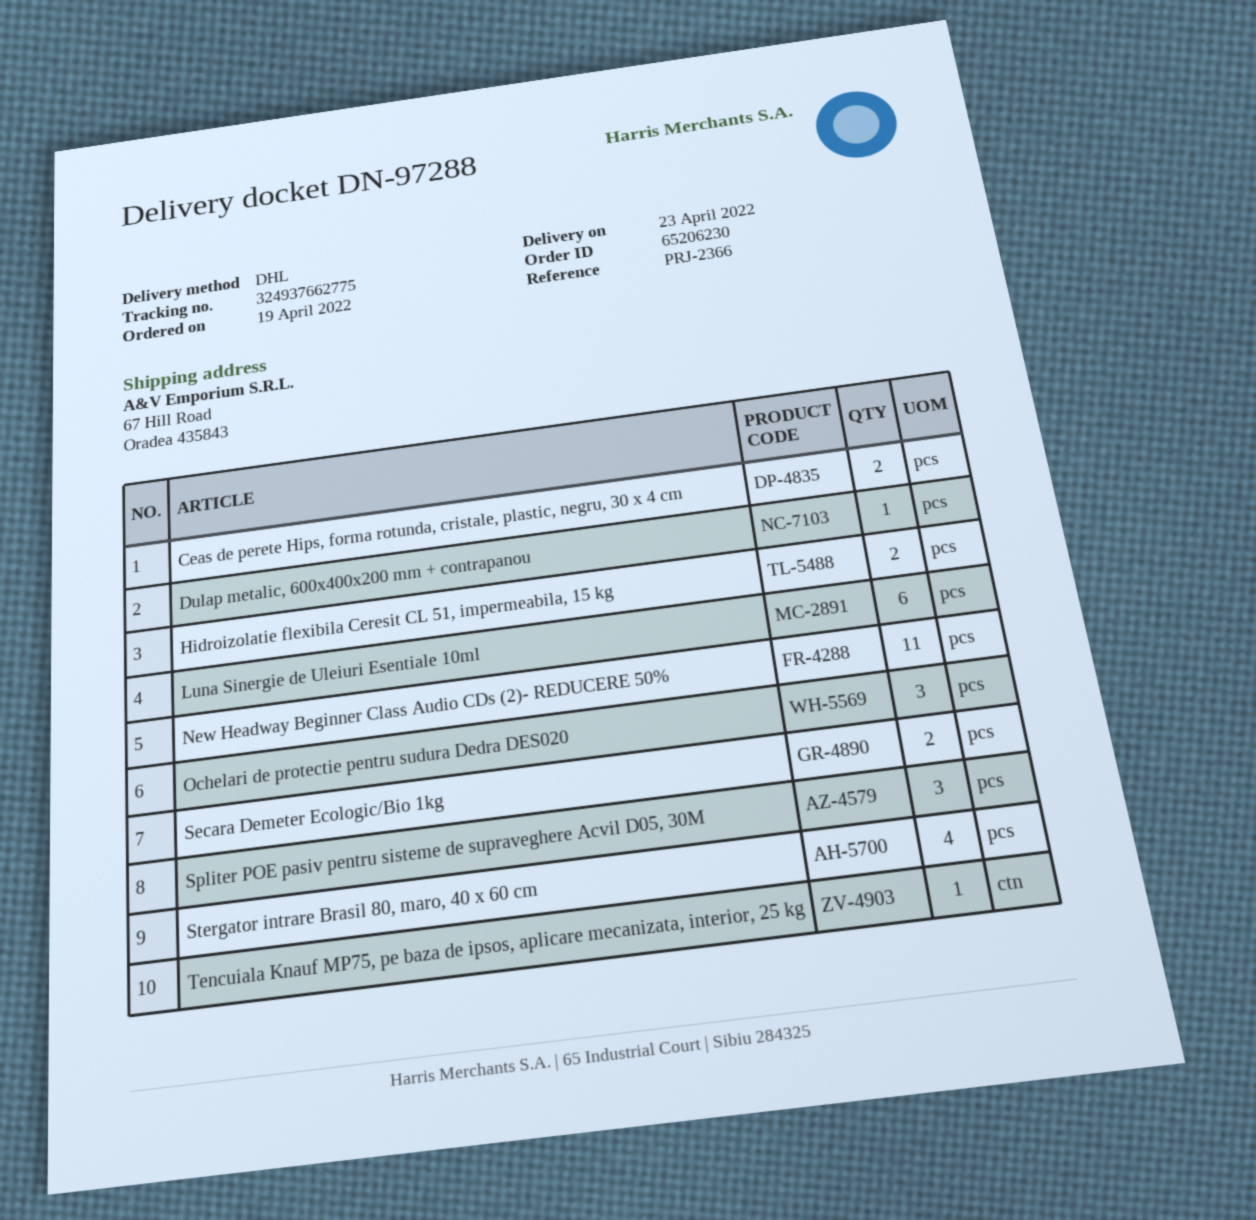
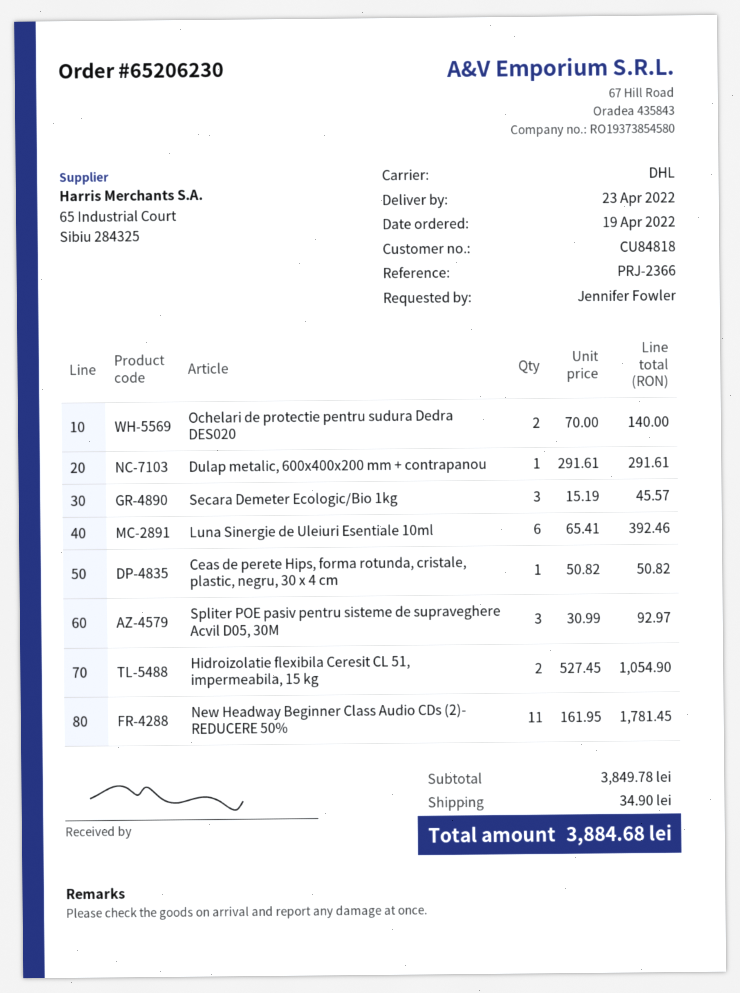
Ceas de perete Hips, forma rotunda, cristale, plastic, negru, 30 x 4 cm: 2 -> 1
Ochelari de protectie pentru sudura Dedra DES020: 3 -> 2
Secara Demeter Ecologic/Bio 1kg: 2 -> 3
Stergator intrare Brasil 80, maro, 40 x 60 cm: 4 -> none
Tencuiala Knauf MP75, pe baza de ipsos, aplicare mecanizata, interior, 25 kg: 1 -> none

